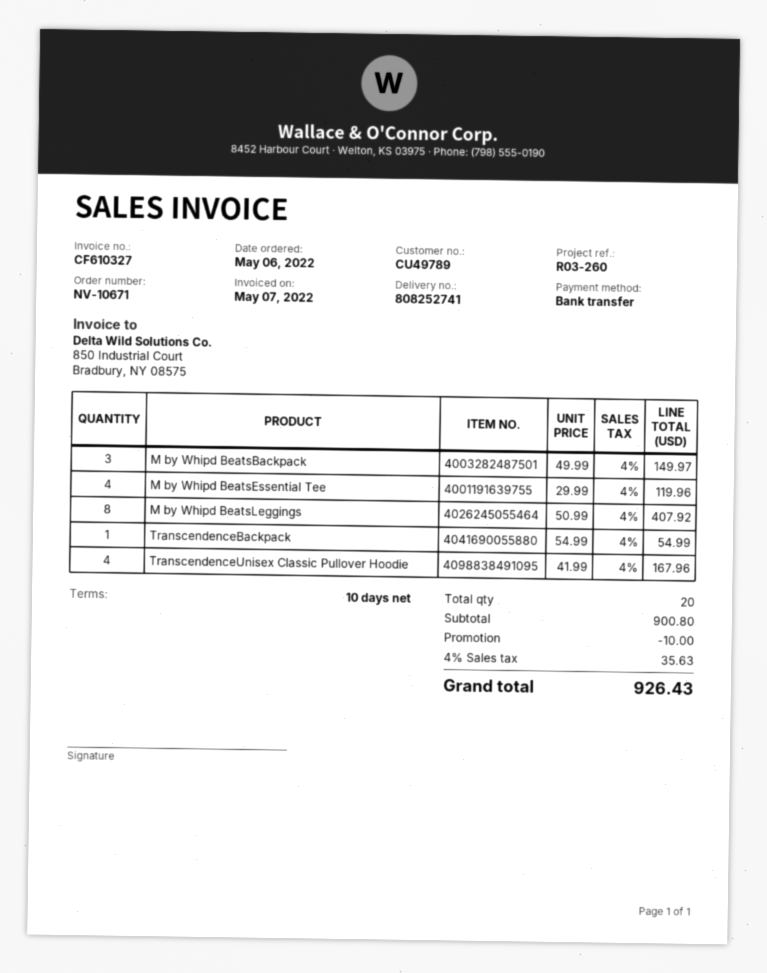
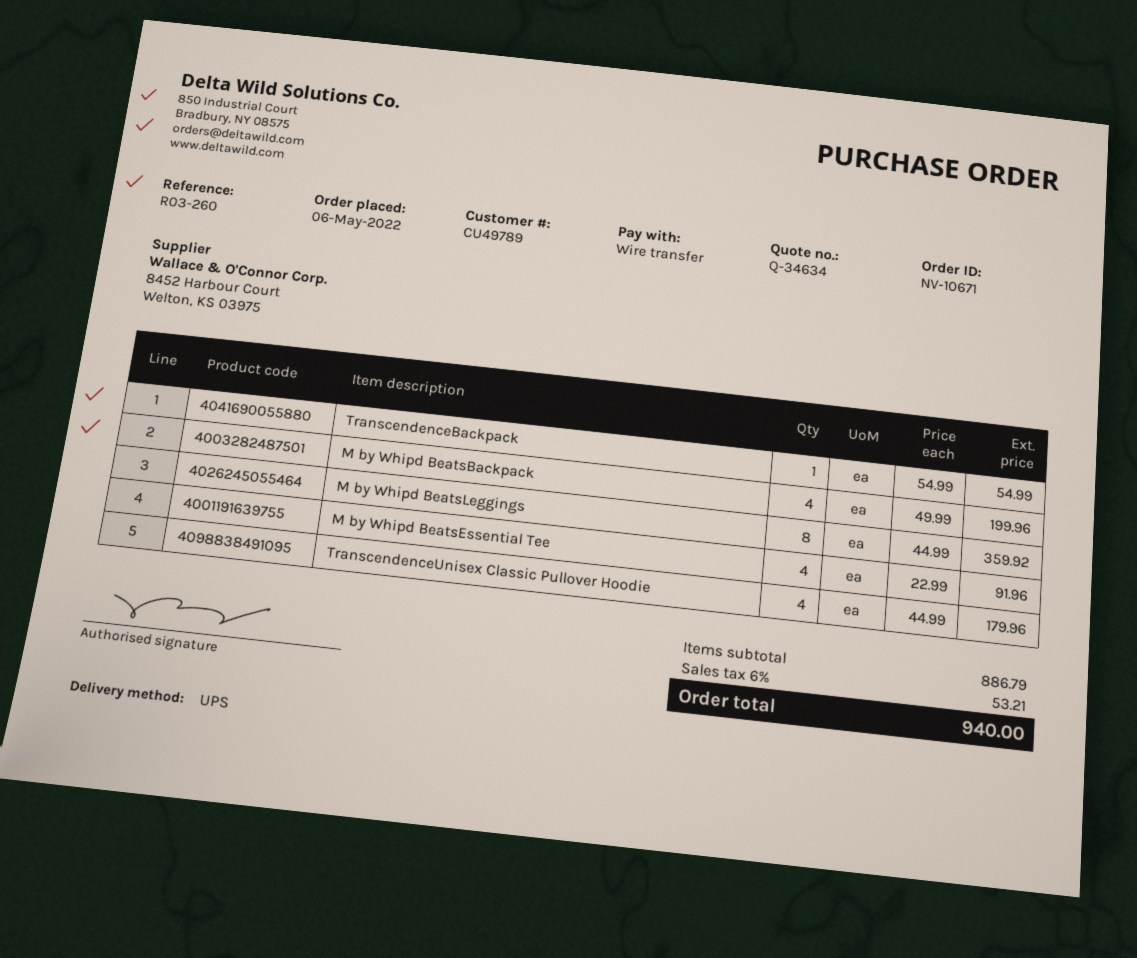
M by Whipd BeatsBackpack: 3 x 49.99 = 149.97 -> 4 x 49.99 = 199.96
M by Whipd BeatsEssential Tee: 4 x 29.99 = 119.96 -> 4 x 22.99 = 91.96
M by Whipd BeatsLeggings: 8 x 50.99 = 407.92 -> 8 x 44.99 = 359.92
TranscendenceUnisex Classic Pullover Hoodie: 4 x 41.99 = 167.96 -> 4 x 44.99 = 179.96
subtotal: 900.80 -> 886.79
discount: 10.00 -> none
tax: 4% = 35.63 -> 6% = 53.21
total: 926.43 -> 940.00

